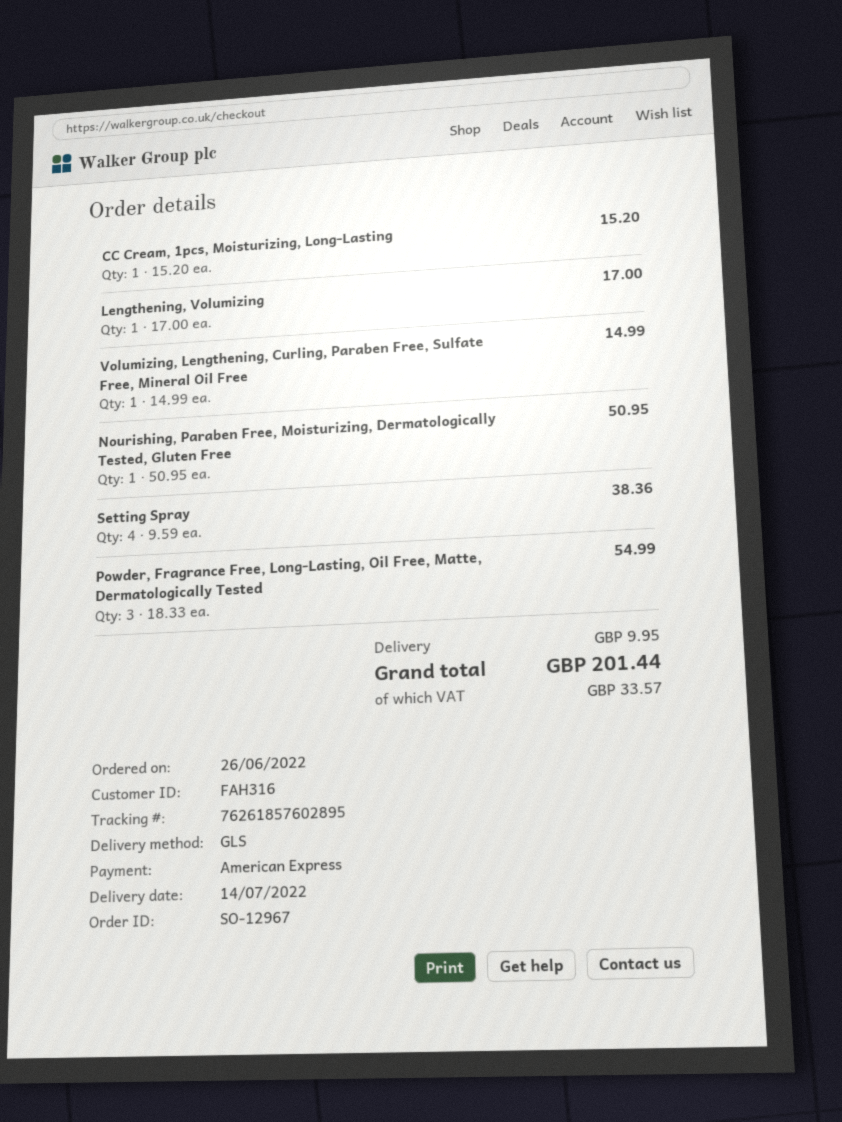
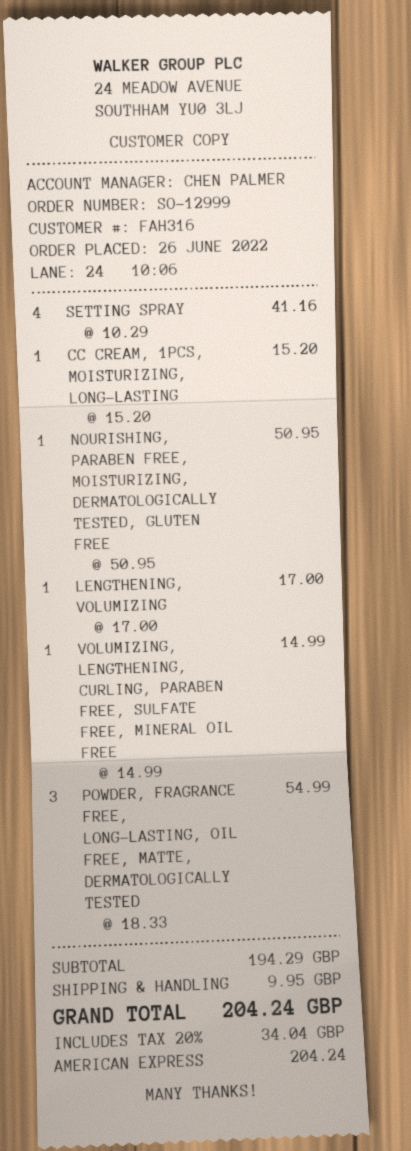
order number: SO-12967 -> SO-12999
Setting Spray: 4 x 9.59 = 38.36 -> 4 x 10.29 = 41.16
tax: 33.57 -> 34.04
total: 201.44 -> 204.24

